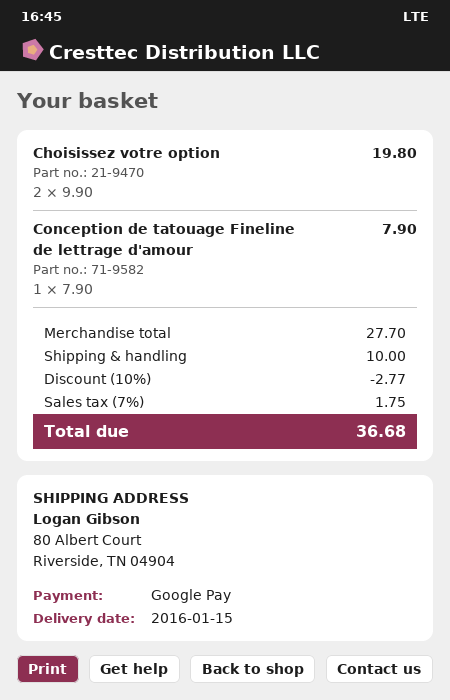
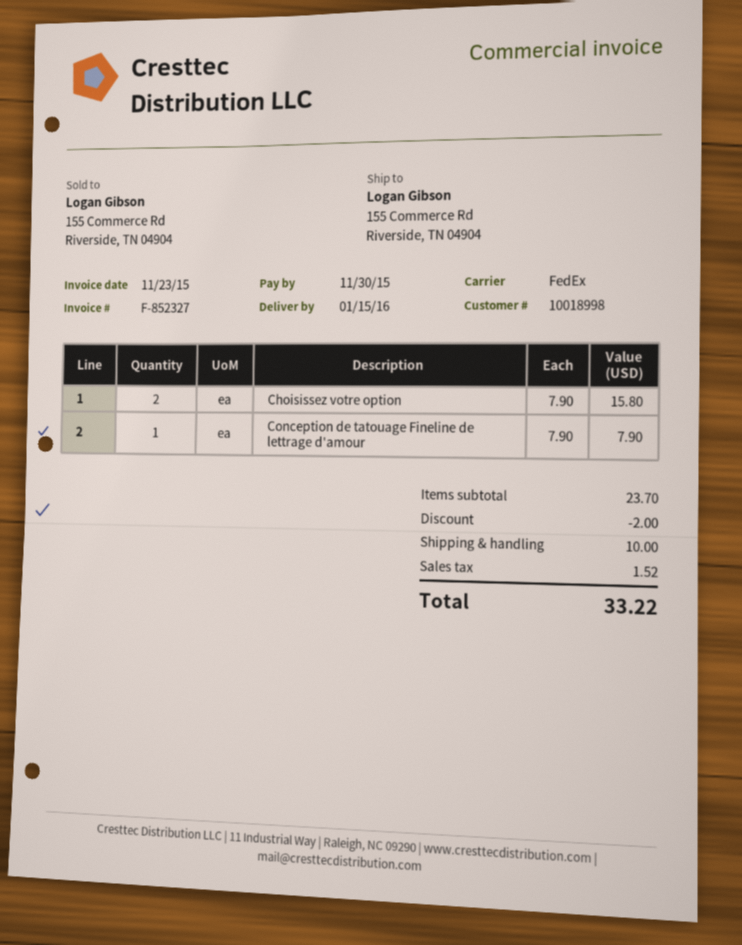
ship to: 80 Albert Court, Riverside, TN 04904 -> 155 Commerce Rd, Riverside, TN 04904
Choisissez votre option: 2 x 9.90 = 19.80 -> 2 x 7.90 = 15.80
subtotal: 27.70 -> 23.70
discount: 2.77 -> 2.00
tax: 1.75 -> 1.52
total: 36.68 -> 33.22

